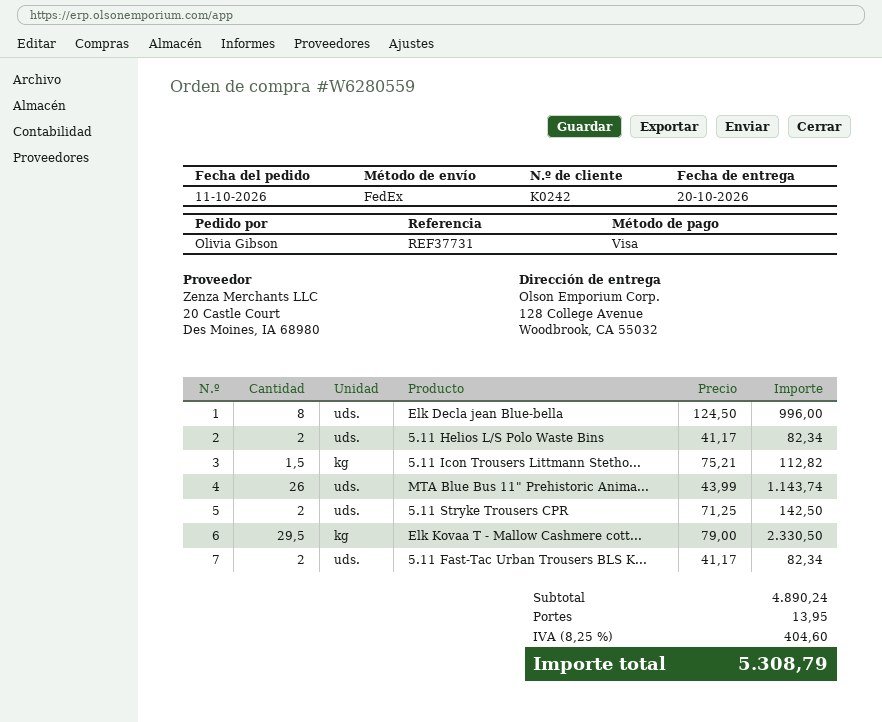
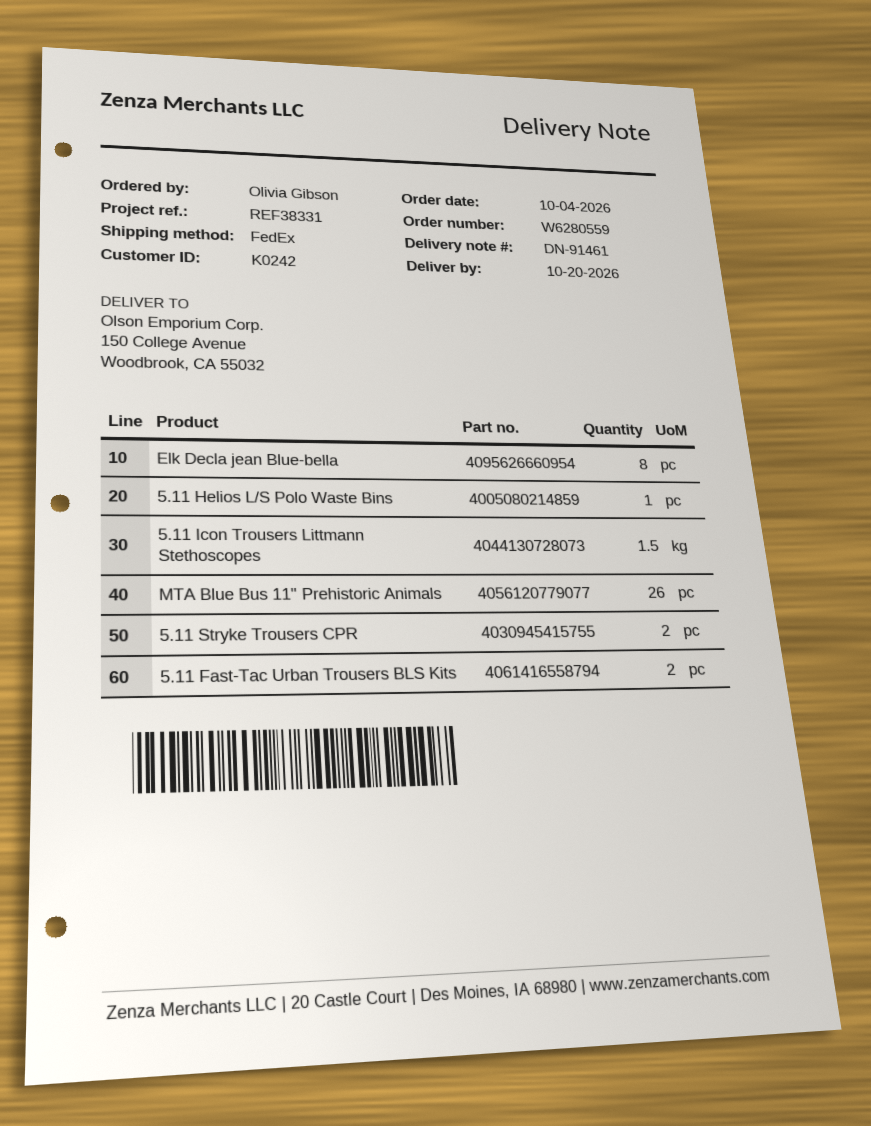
order date: 2026-10-11 -> 2026-10-04
reference: REF37731 -> REF38331
ship to: 128 College Avenue, Woodbrook, CA 55032 -> 150 College Avenue, Woodbrook, CA 55032
5.11 Helios L/S Polo Waste Bins: 2 -> 1
Elk Kovaa T - Mallow Cashmere cott...: 29.5 -> none

